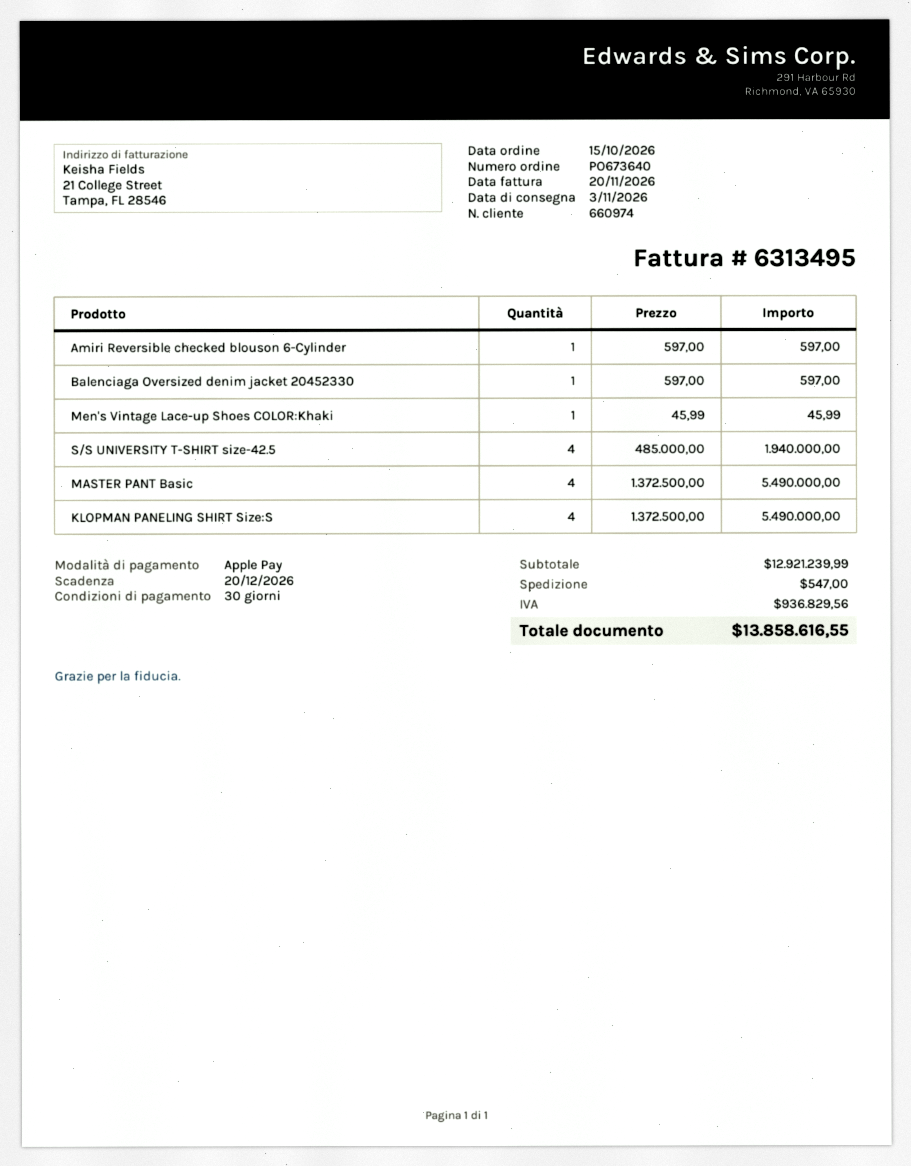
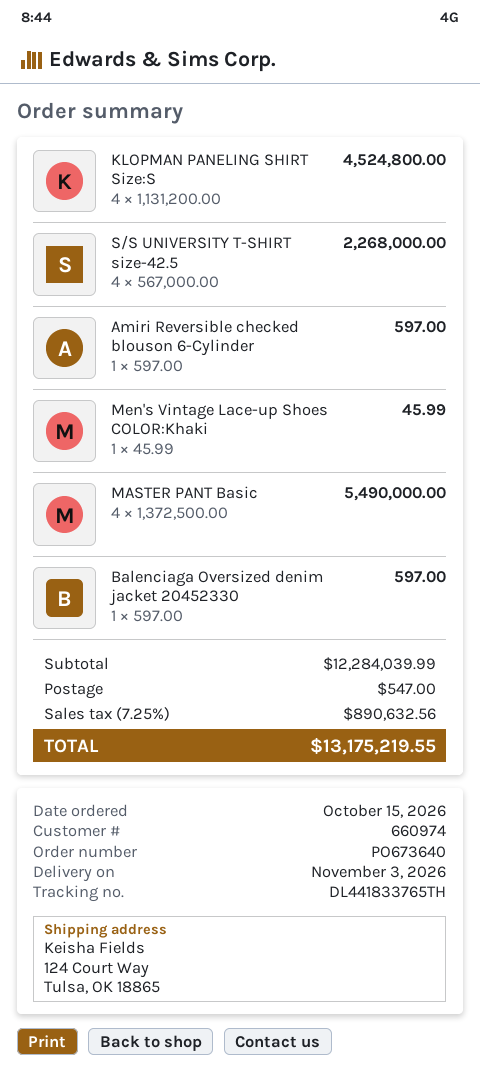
S/S UNIVERSITY T-SHIRT size-42.5: 4 x 485000.00 = 1940000.00 -> 4 x 567000.00 = 2268000.00
KLOPMAN PANELING SHIRT Size:S: 4 x 1372500.00 = 5490000.00 -> 4 x 1131200.00 = 4524800.00
subtotal: 12921239.99 -> 12284039.99
tax: 936829.56 -> 890632.56
total: 13858616.55 -> 13175219.55

